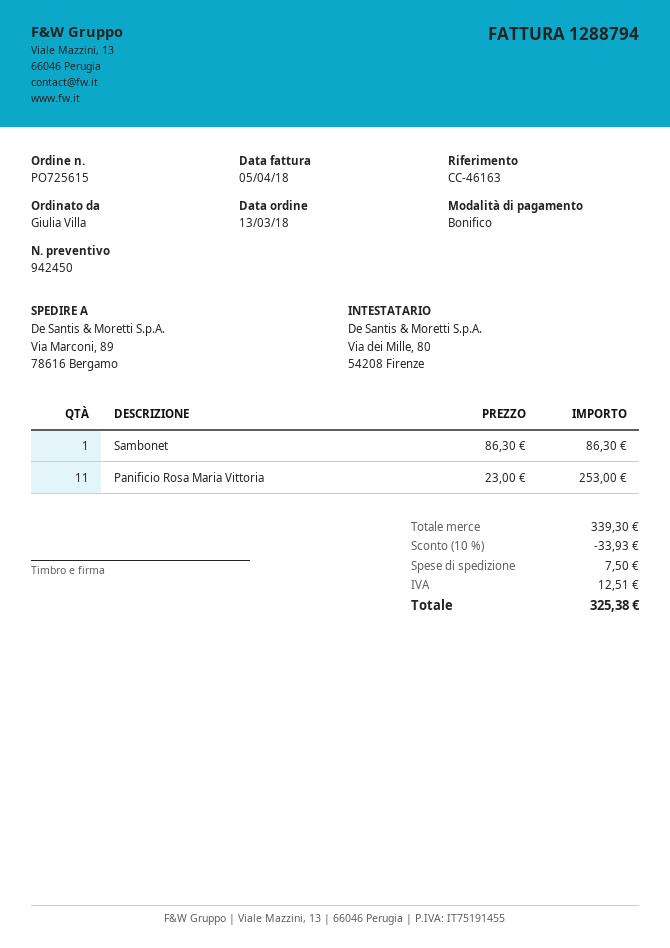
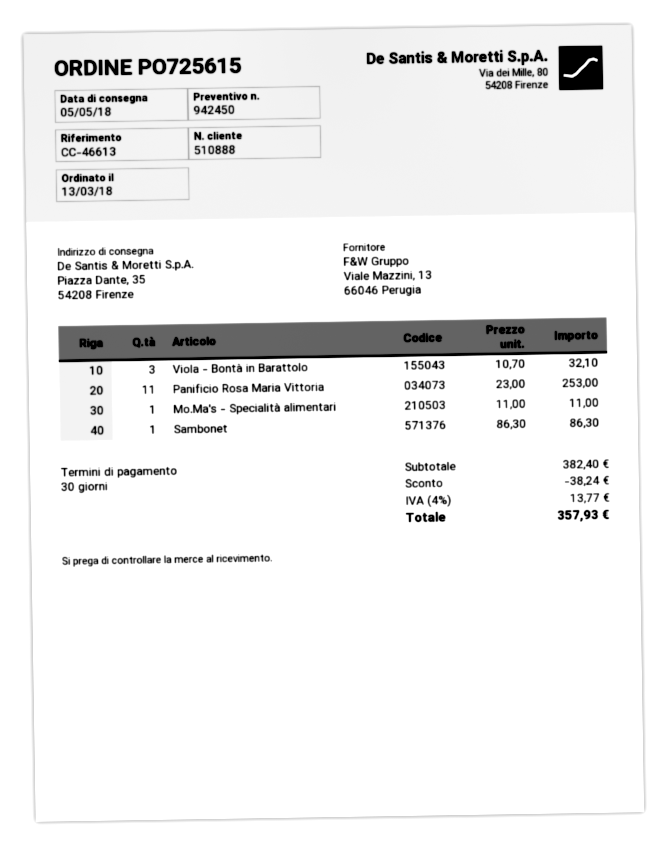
reference: CC-46163 -> CC-46613
ship to: Via Marconi, 89, 78616 Bergamo -> Piazza Dante, 35, 54208 Firenze
Viola - Bontà in Barattolo: none -> 3 x 10.70 = 32.10
Mo.Ma's - Specialità alimentari: none -> 1 x 11.00 = 11.00
subtotal: 339.30 -> 382.40
discount: 33.93 -> 38.24
shipping: 7.50 -> none
tax: 12.51 -> 13.77
total: 325.38 -> 357.93

